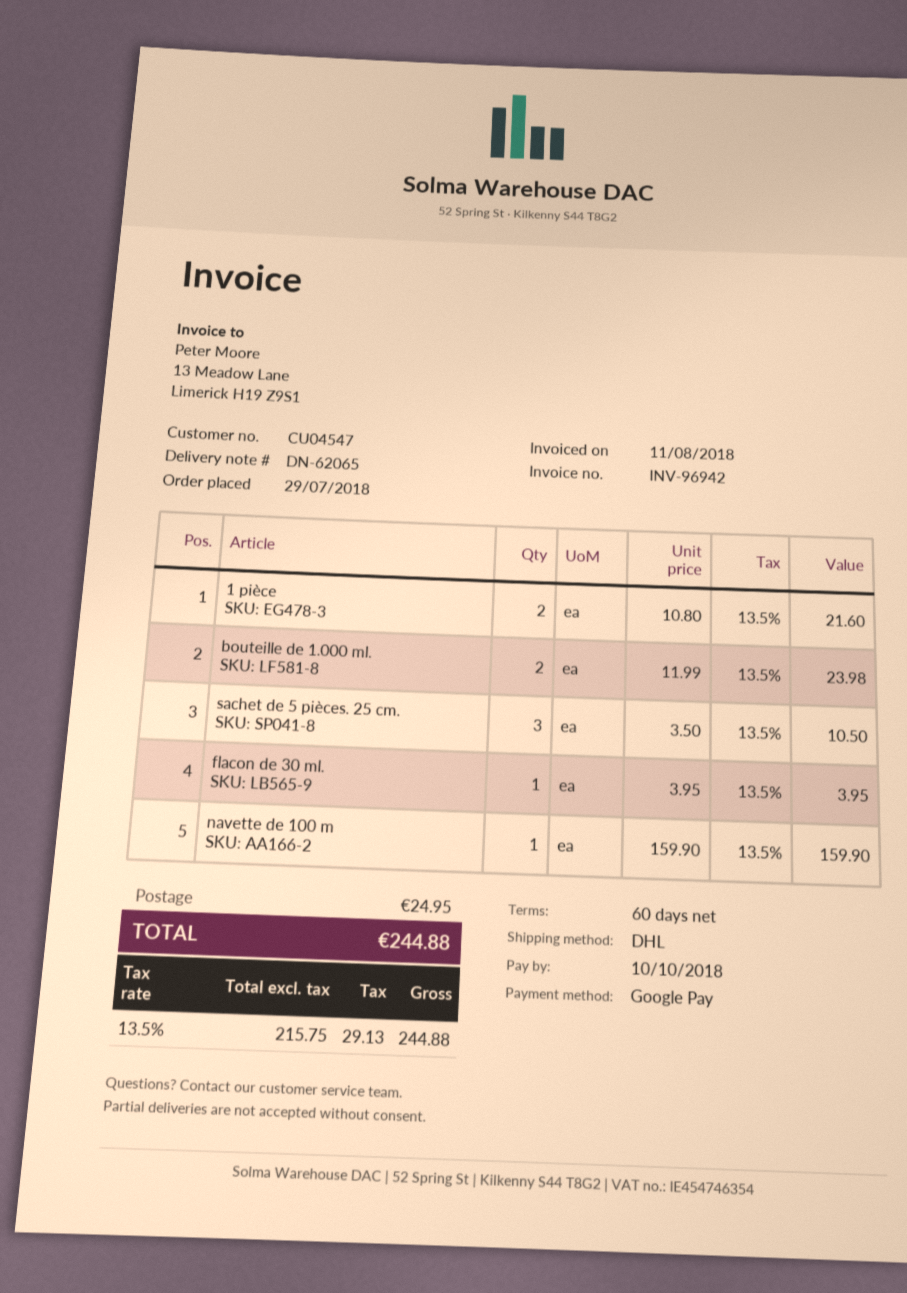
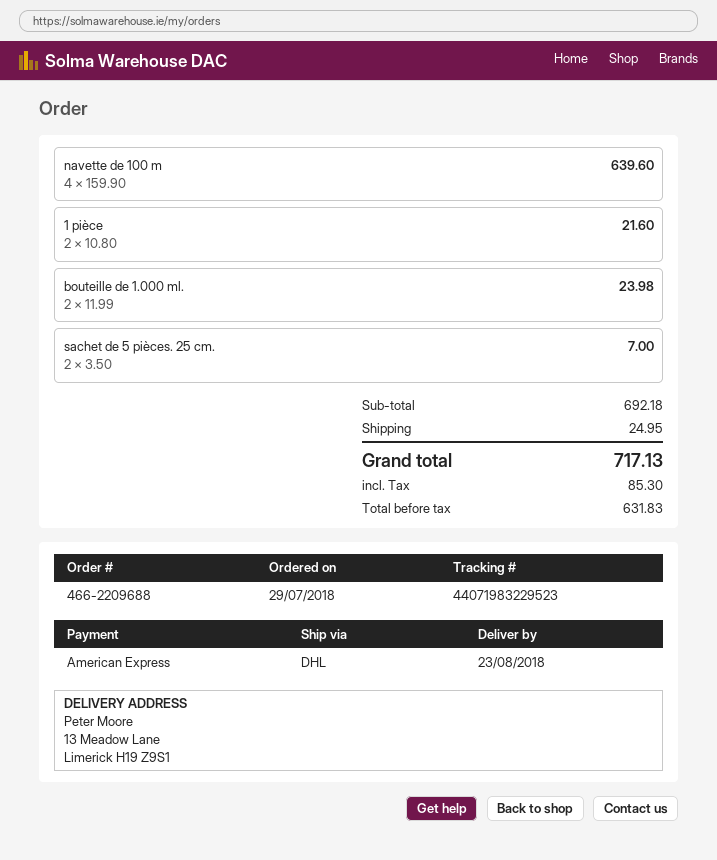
payment method: Google Pay -> American Express
sachet de 5 pièces. 25 cm.: 3 x 3.50 = 10.50 -> 2 x 3.50 = 7.00
flacon de 30 ml.: 1 x 3.95 = 3.95 -> none
navette de 100 m: 1 x 159.90 = 159.90 -> 4 x 159.90 = 639.60
net: 215.75 -> 631.83
tax: 29.13 -> 85.30
total: 244.88 -> 717.13

